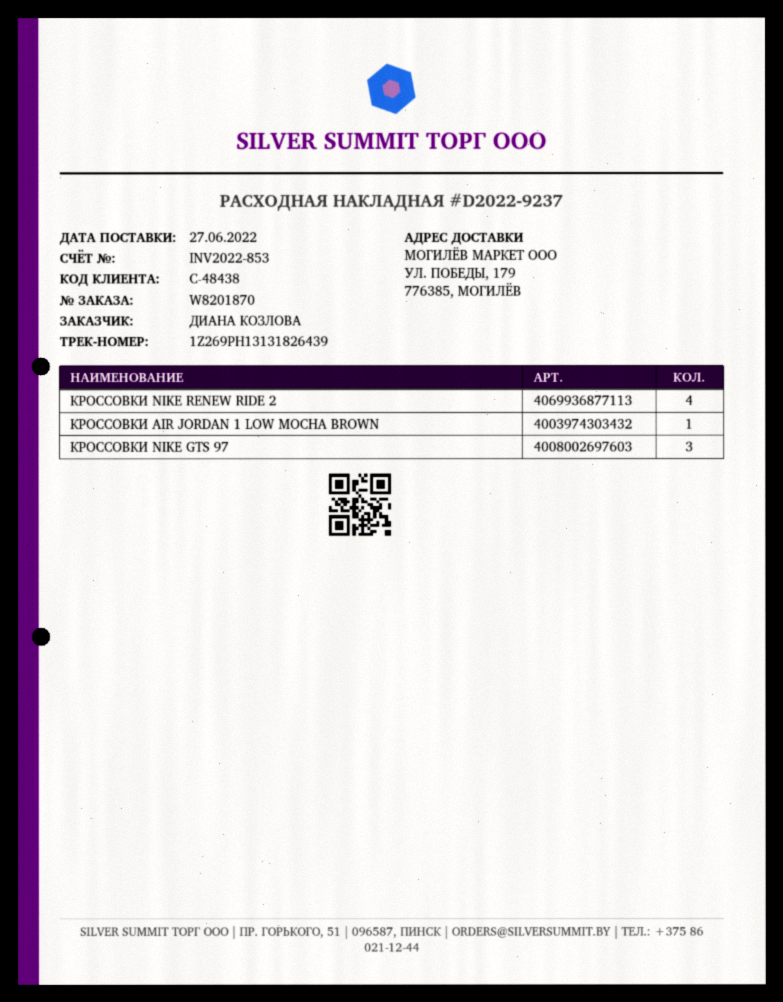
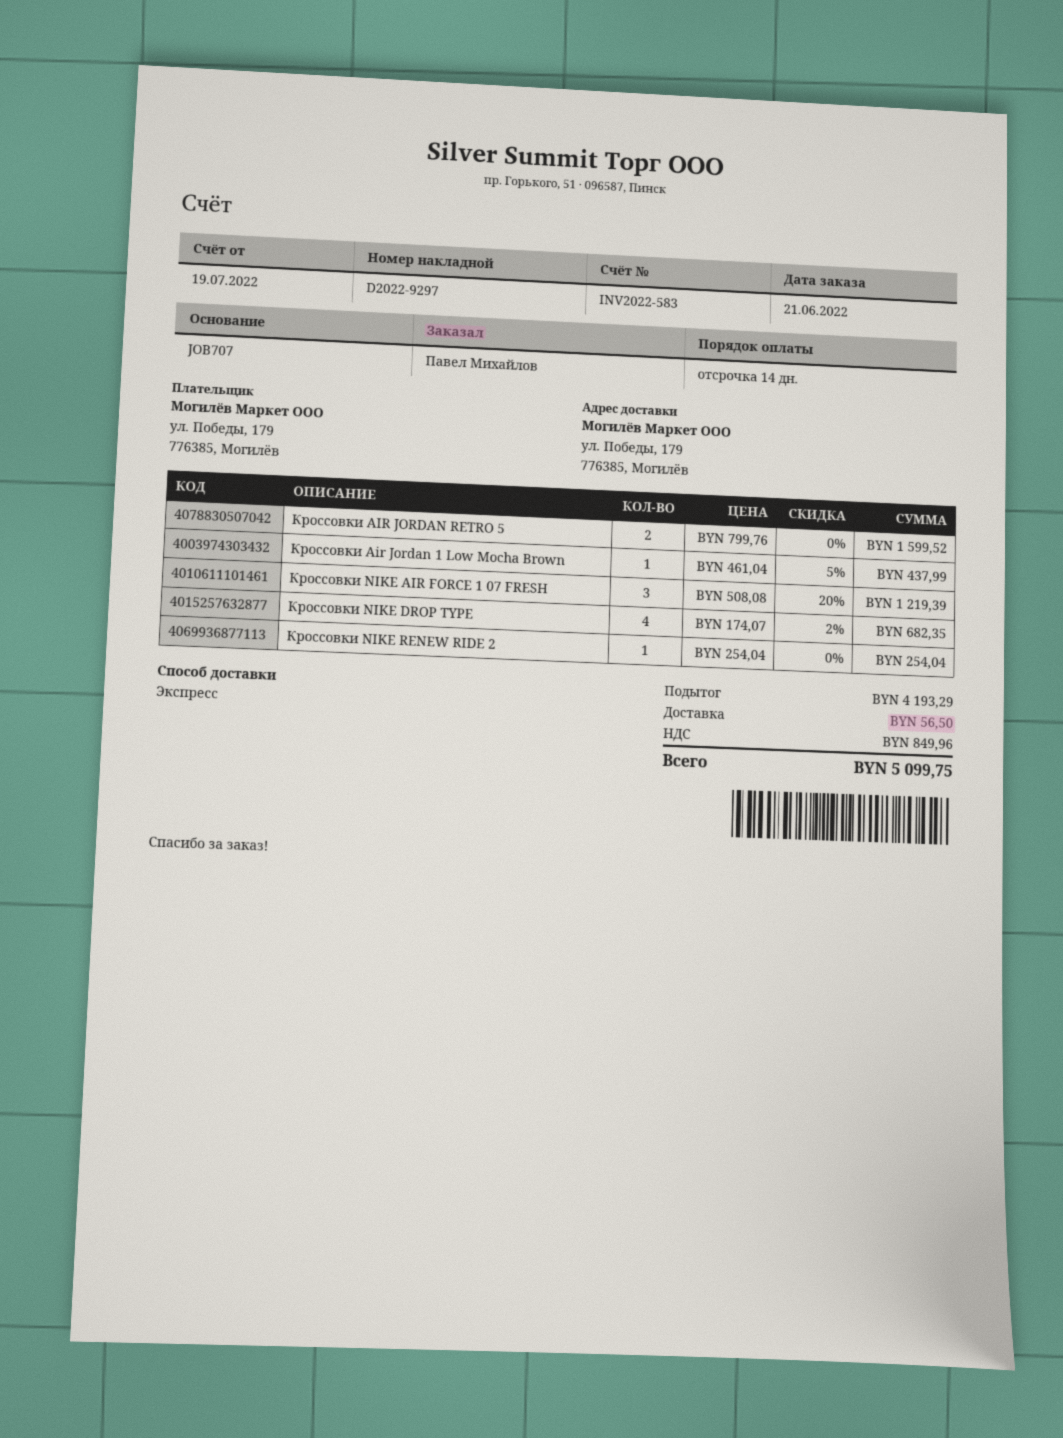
delivery note number: D2022-9237 -> D2022-9297
invoice number: INV2022-853 -> INV2022-583
ordered by: ДИАНА КОЗЛОВА -> Павел Михайлов
КРОССОВКИ NIKE RENEW RIDE 2: 4 -> 1
КРОССОВКИ NIKE GTS 97: 3 -> none
Кроссовки AIR JORDAN RETRO 5: none -> 2
Кроссовки NIKE AIR FORCE 1 07 FRESH: none -> 3
Кроссовки NIKE DROP TYPE: none -> 4

